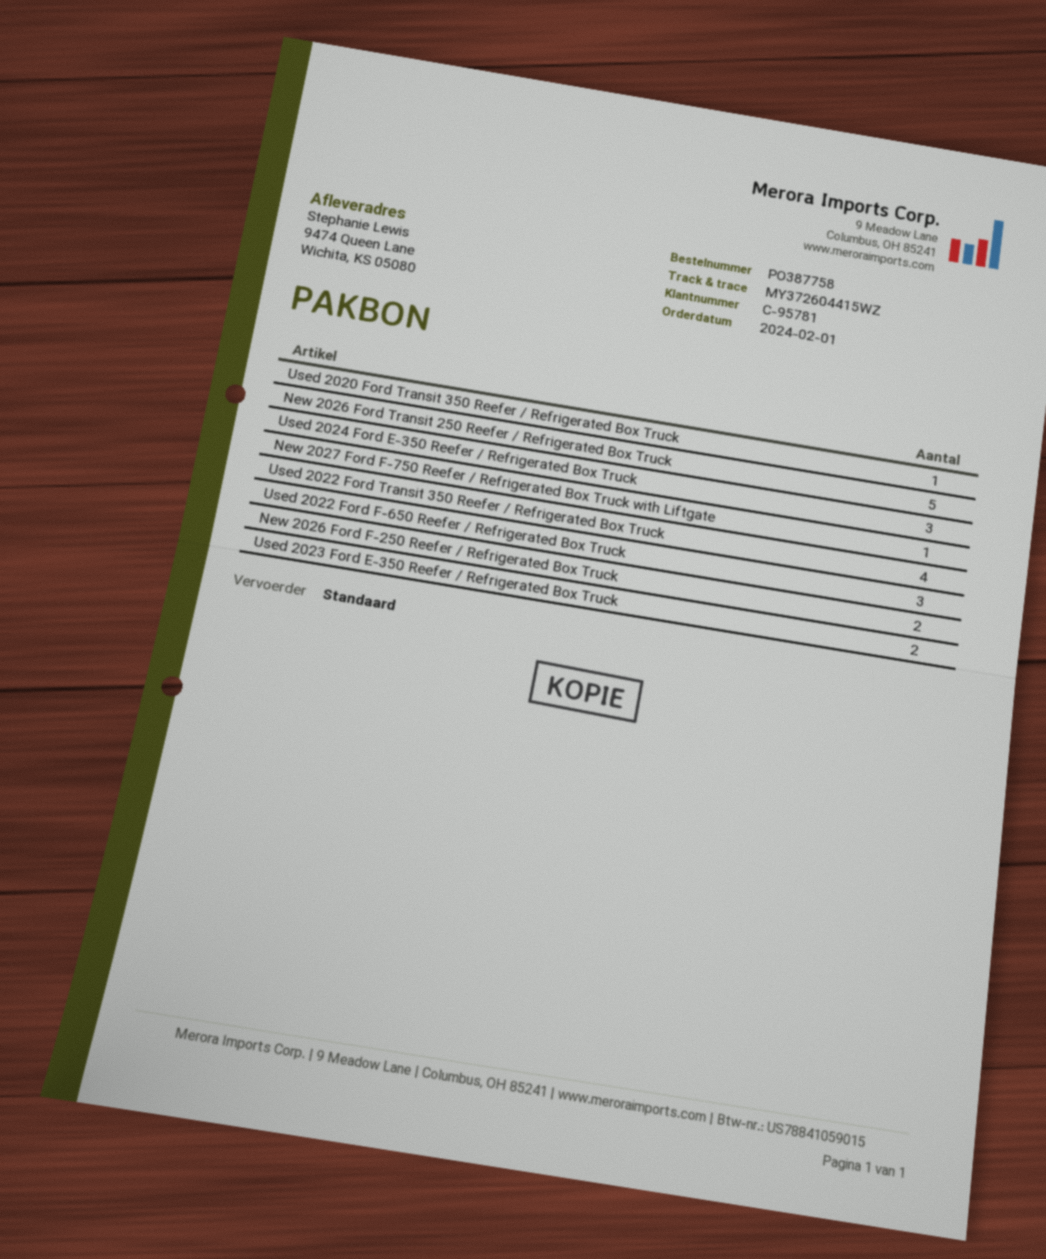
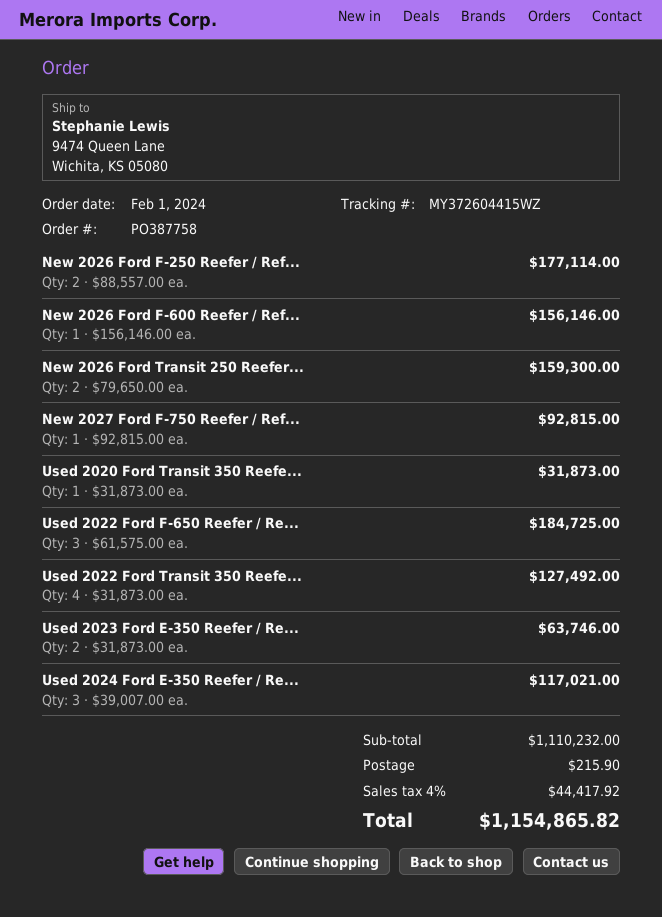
New 2026 Ford Transit 250 Reefer / Refrigerated Box Truck: 5 -> 2
New 2026 Ford F-600 Reefer / Ref...: none -> 1

